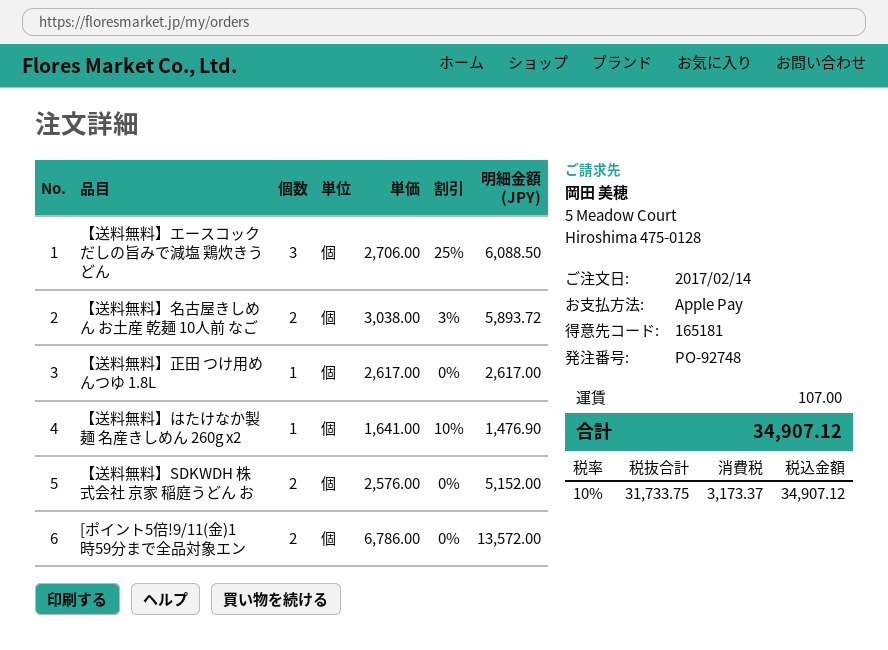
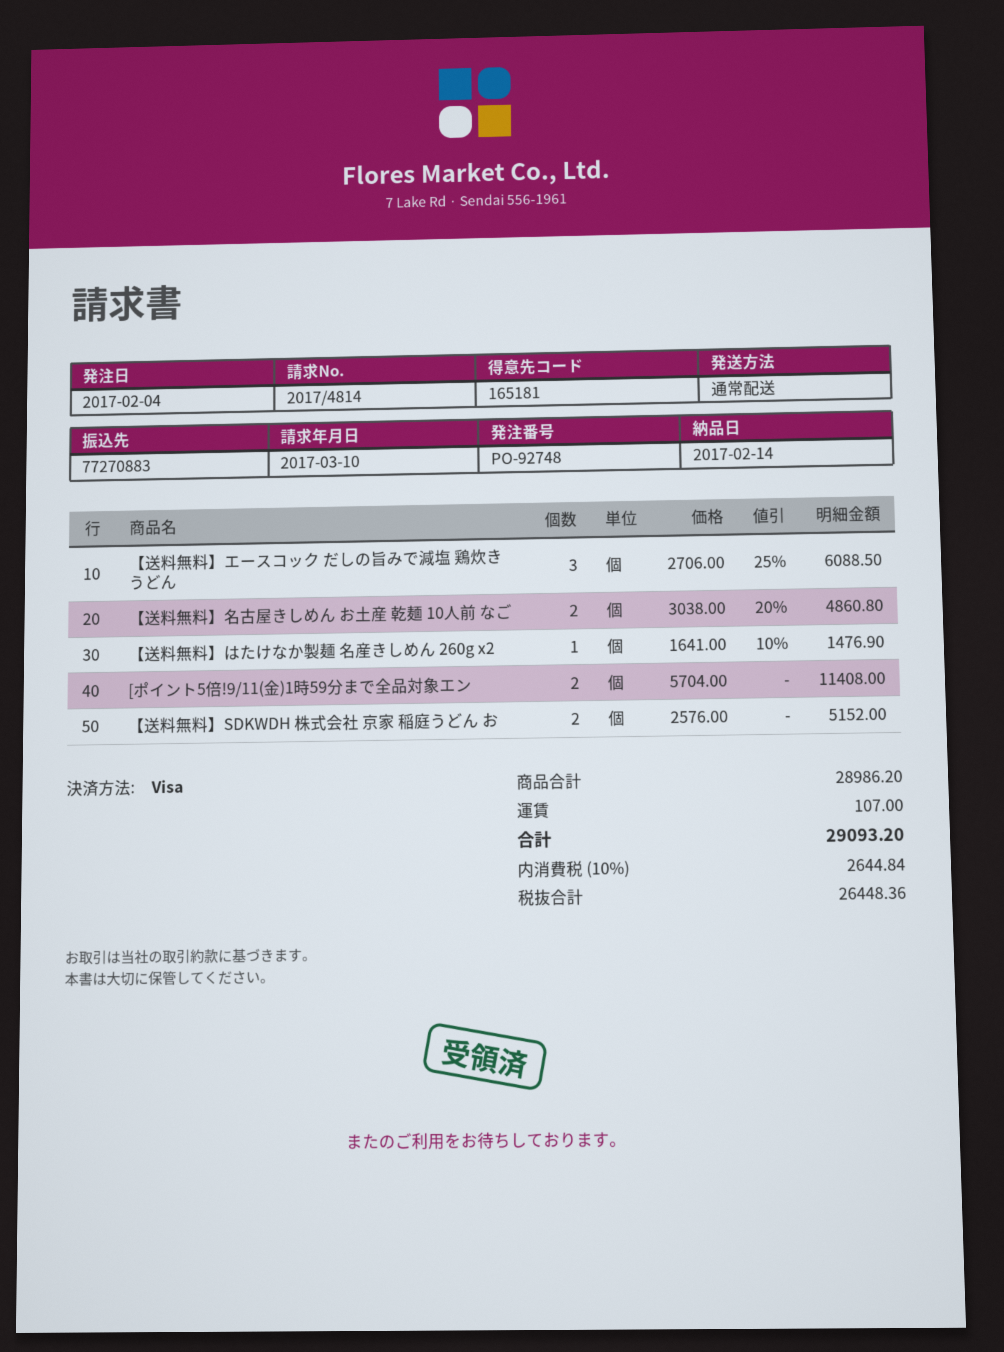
order date: 2017-02-14 -> 2017-02-04
payment method: Apple Pay -> Visa
【送料無料】名古屋きしめん お土産 乾麺 10人前 なご: 2 x 3038.00 - 3% = 5893.72 -> 2 x 3038.00 - 20% = 4860.80
【送料無料】正田 つけ用めんつゆ 1.8L: 1 x 2617.00 = 2617.00 -> none
[ポイント5倍!9/11(金)1時59分まで全品対象エン: 2 x 6786.00 = 13572.00 -> 2 x 5704.00 = 11408.00
net: 31733.75 -> 26448.36
tax: 10% = 3173.37 -> 10% = 2644.84
total: 34907.12 -> 29093.20

